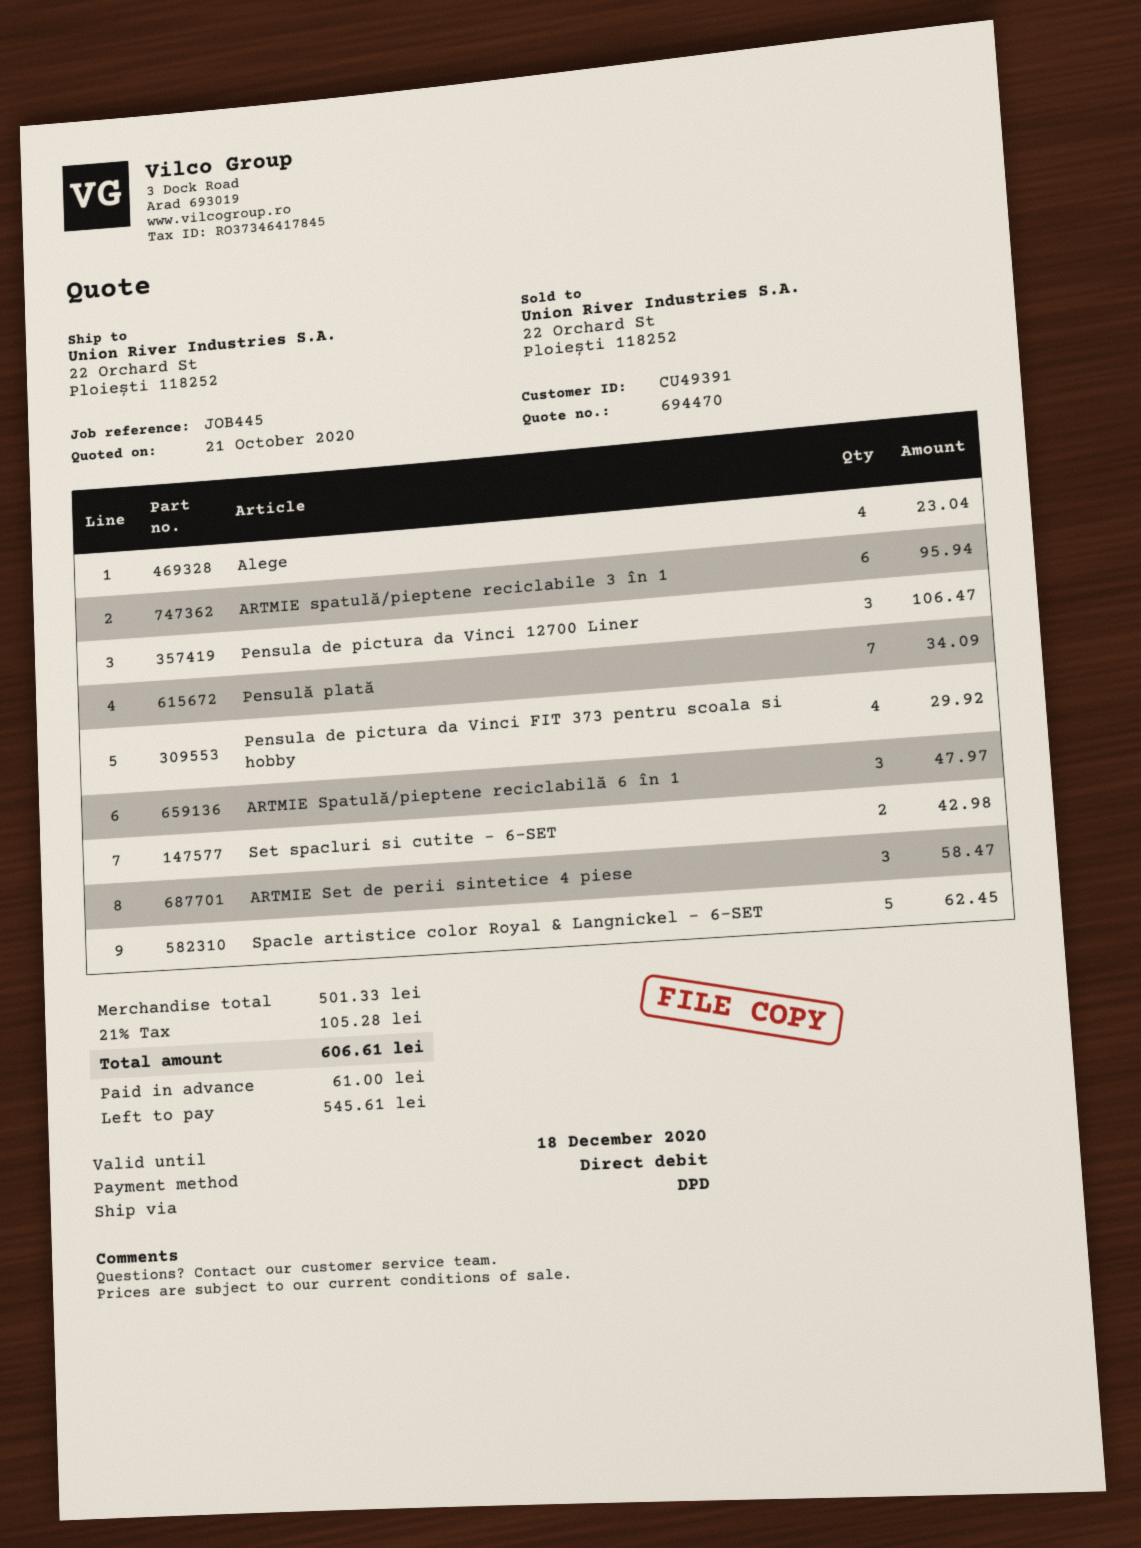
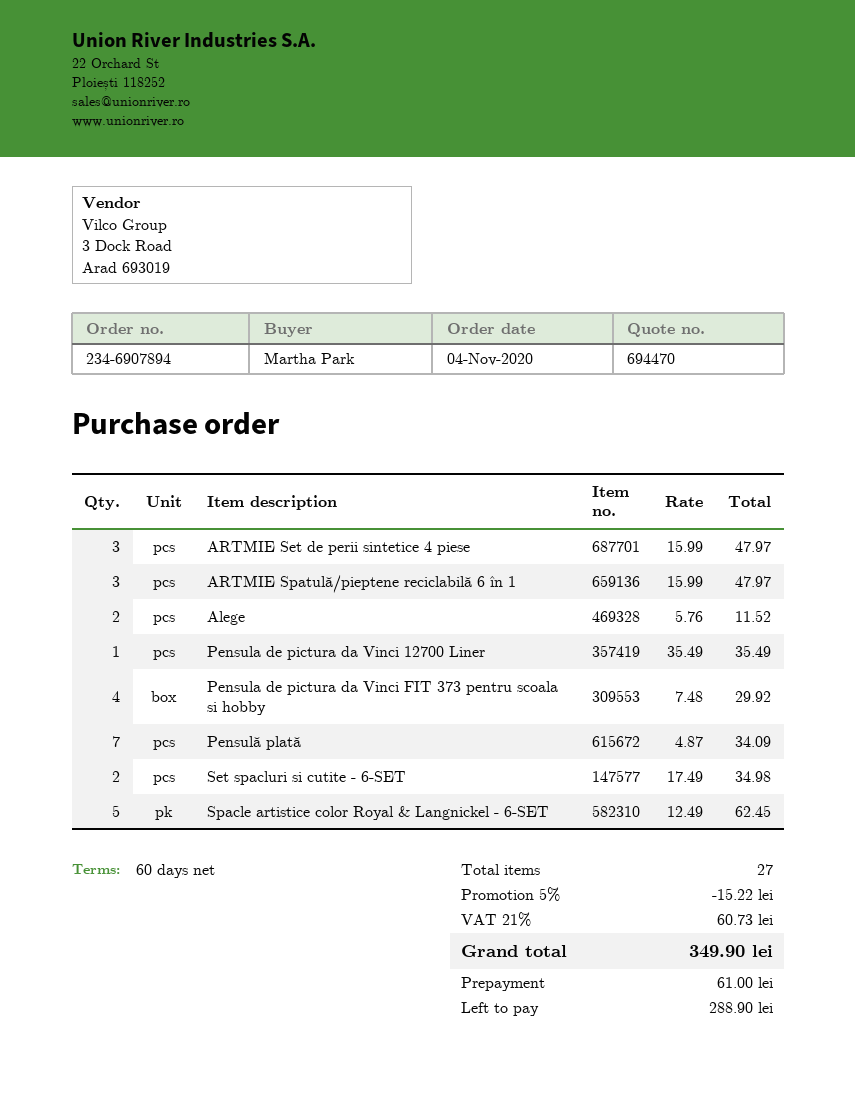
Alege: 4 for 23.04 -> 2 for 11.52
ARTMIE spatulă/pieptene reciclabile 3 în 1: 6 for 95.94 -> none
Pensula de pictura da Vinci 12700 Liner: 3 for 106.47 -> 1 for 35.49
Set spacluri si cutite - 6-SET: 2 for 42.98 -> 2 for 34.98
ARTMIE Set de perii sintetice 4 piese: 3 for 58.47 -> 3 for 47.97
discount: none -> 5% = 15.22
tax: 21% = 105.28 -> 21% = 60.73
total: 606.61 -> 349.90
balance: 545.61 -> 288.90

